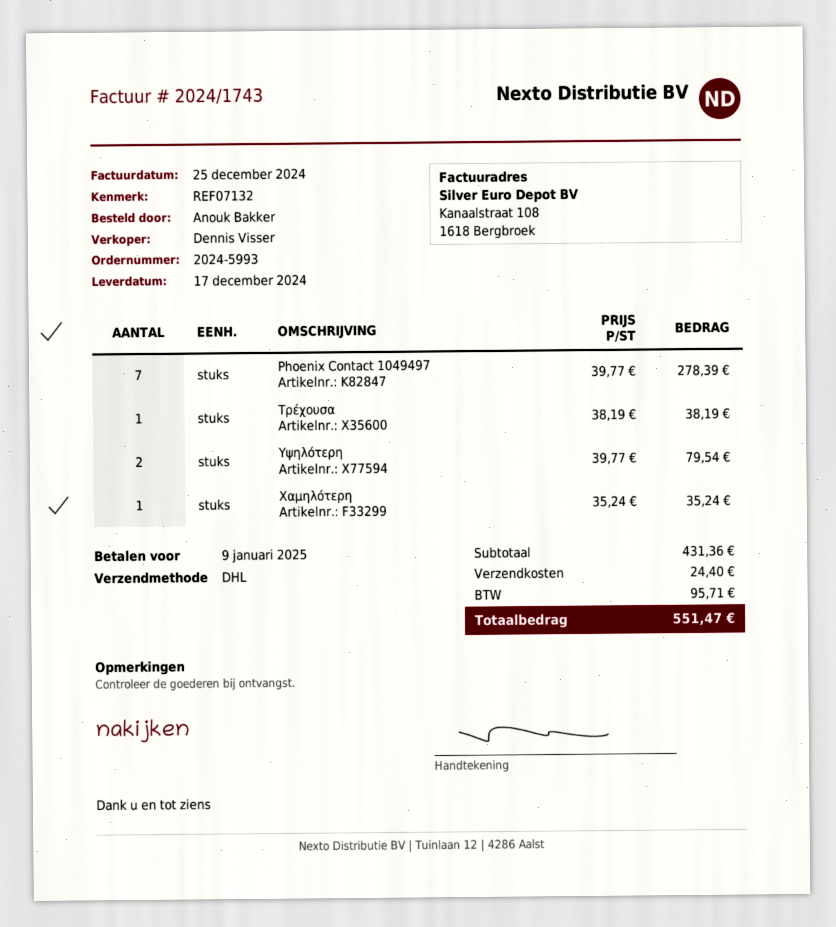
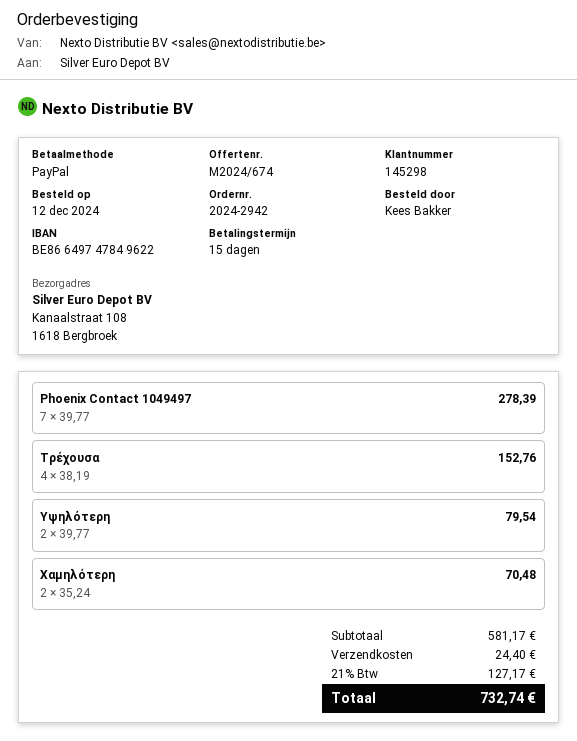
order number: 2024-5993 -> 2024-2942
ordered by: Anouk Bakker -> Kees Bakker
Τρέχουσα: 1 x 38.19 = 38.19 -> 4 x 38.19 = 152.76
Χαμηλότερη: 1 x 35.24 = 35.24 -> 2 x 35.24 = 70.48
subtotal: 431.36 -> 581.17
tax: 95.71 -> 127.17
total: 551.47 -> 732.74

